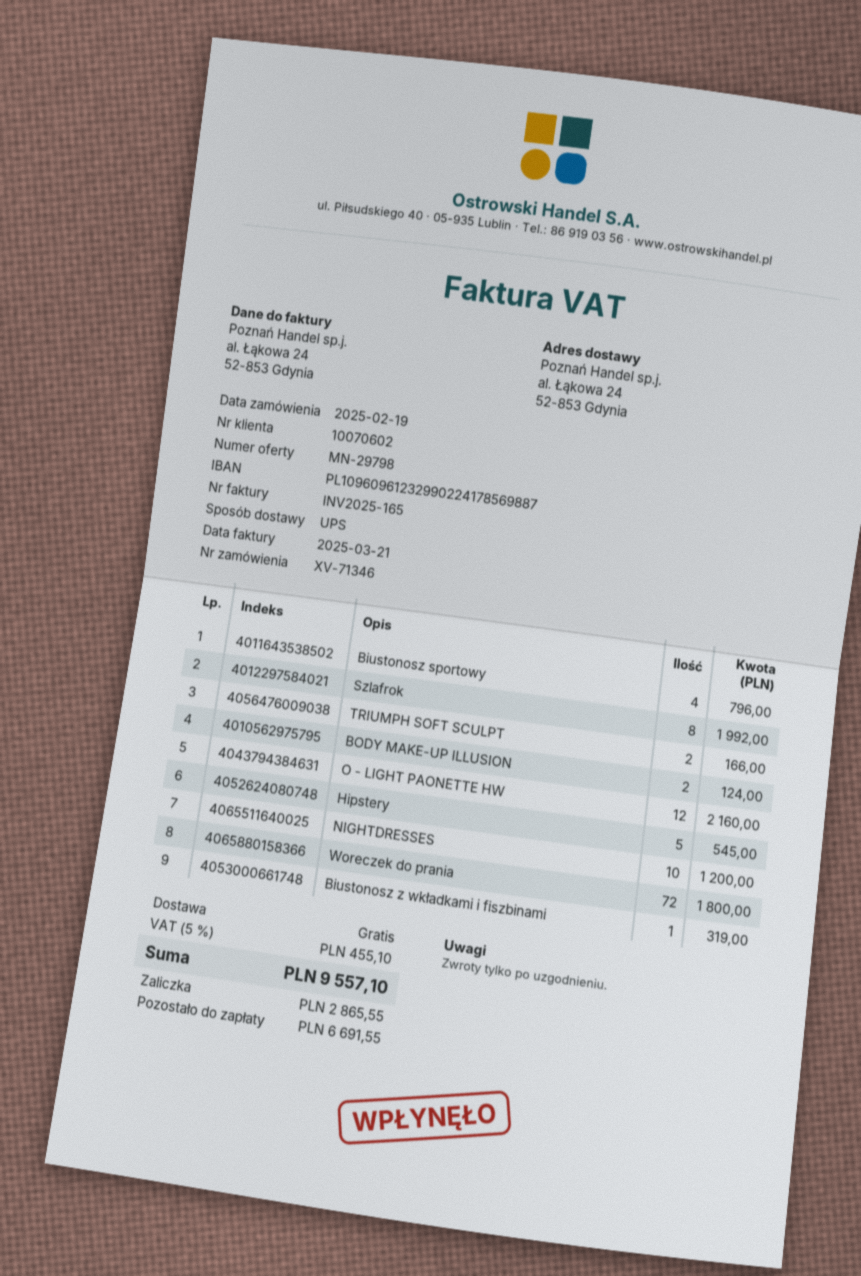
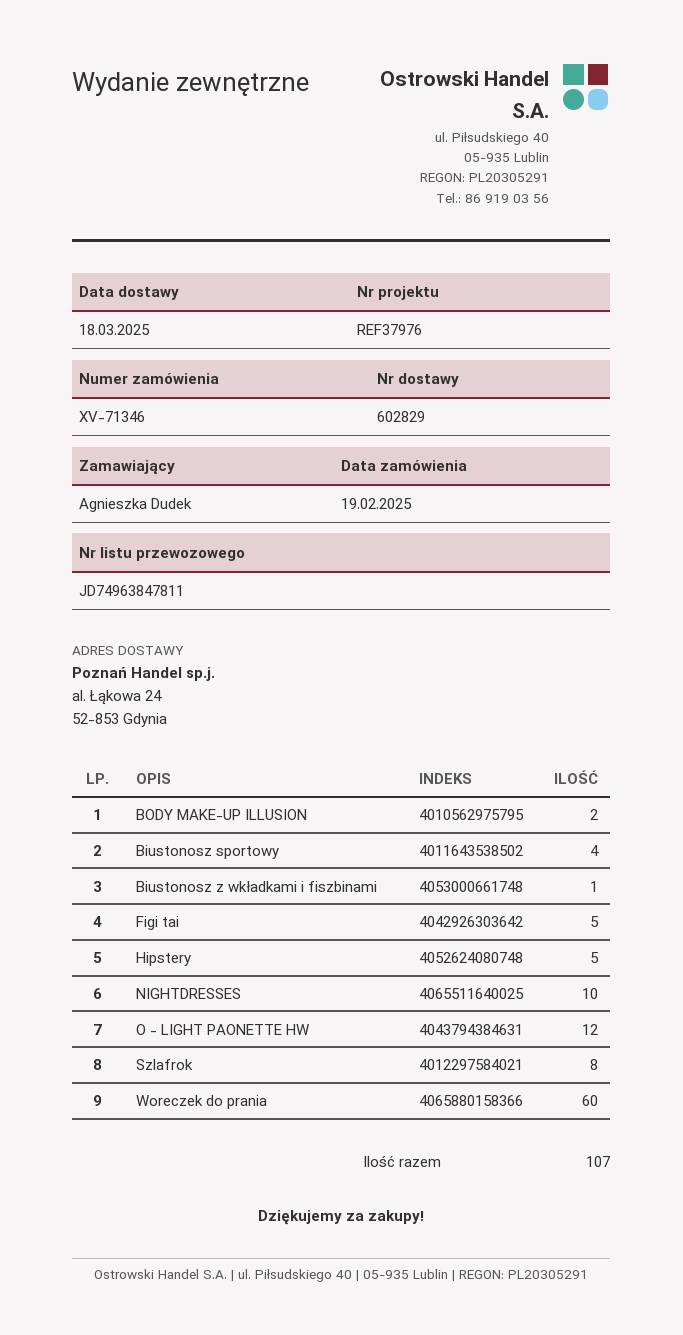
TRIUMPH SOFT SCULPT: 2 -> none
Woreczek do prania: 72 -> 60
Figi tai: none -> 5

